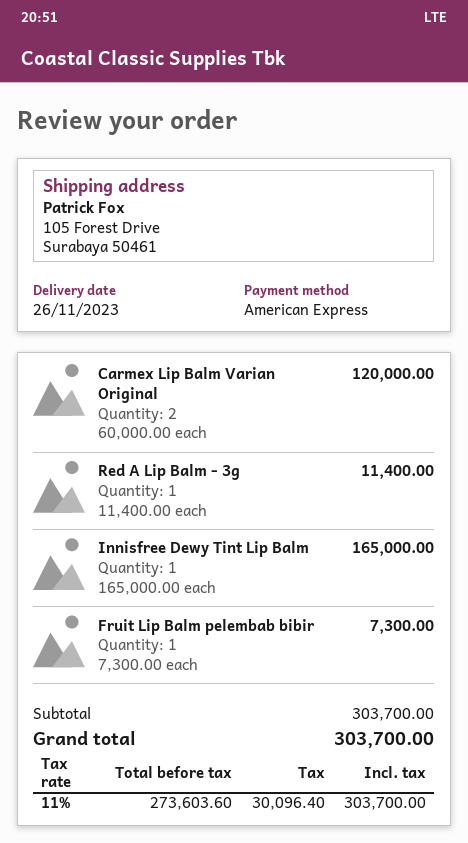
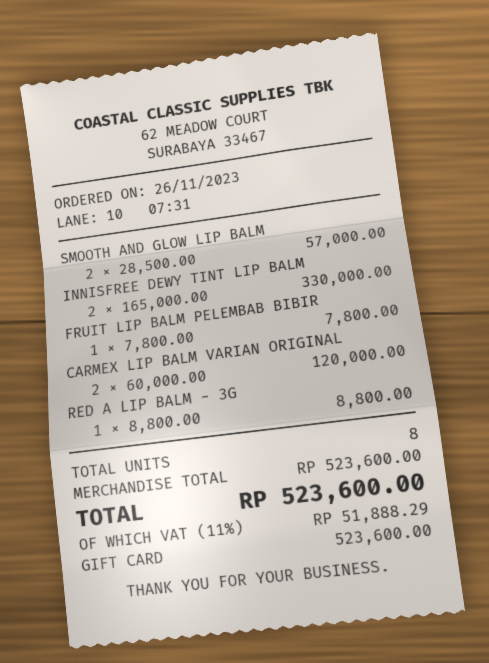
payment method: American Express -> gift card
Red A Lip Balm - 3g: 1 x 11400.00 = 11400.00 -> 1 x 8800.00 = 8800.00
Innisfree Dewy Tint Lip Balm: 1 x 165000.00 = 165000.00 -> 2 x 165000.00 = 330000.00
Fruit Lip Balm pelembab bibir: 1 x 7300.00 = 7300.00 -> 1 x 7800.00 = 7800.00
SMOOTH AND GLOW LIP BALM: none -> 2 x 28500.00 = 57000.00
subtotal: 303700.00 -> 523600.00
tax: 11% = 30096.40 -> 11% = 51888.29
total: 303700.00 -> 523600.00

